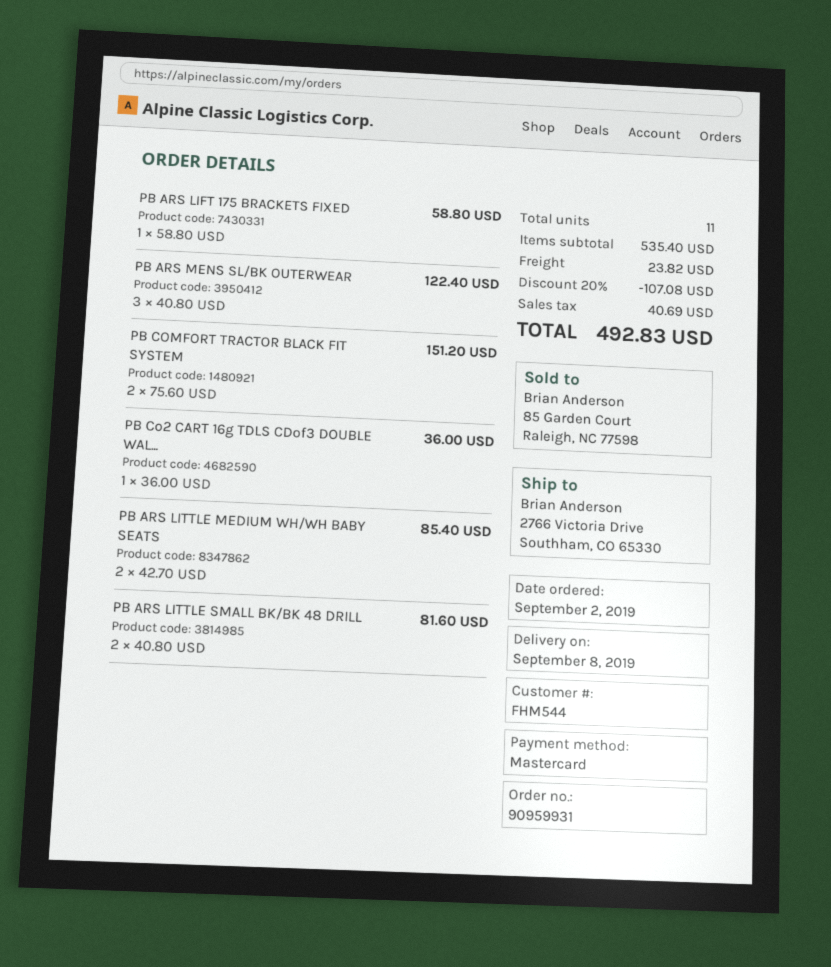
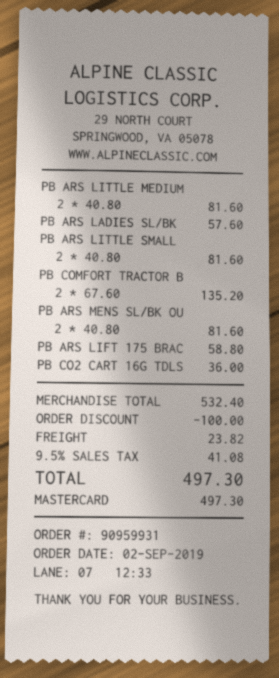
PB ARS MENS SL/BK OUTERWEAR: 3 x 40.80 = 122.40 -> 2 x 40.80 = 81.60
PB COMFORT TRACTOR BLACK FIT SYSTEM: 2 x 75.60 = 151.20 -> 2 x 67.60 = 135.20
PB ARS LITTLE MEDIUM WH/WH BABY SEATS: 2 x 42.70 = 85.40 -> 2 x 40.80 = 81.60
PB ARS LADIES SL/BK: none -> 1 x 57.60 = 57.60
subtotal: 535.40 -> 532.40
discount: 107.08 -> 100.00
tax: 40.69 -> 41.08
total: 492.83 -> 497.30

